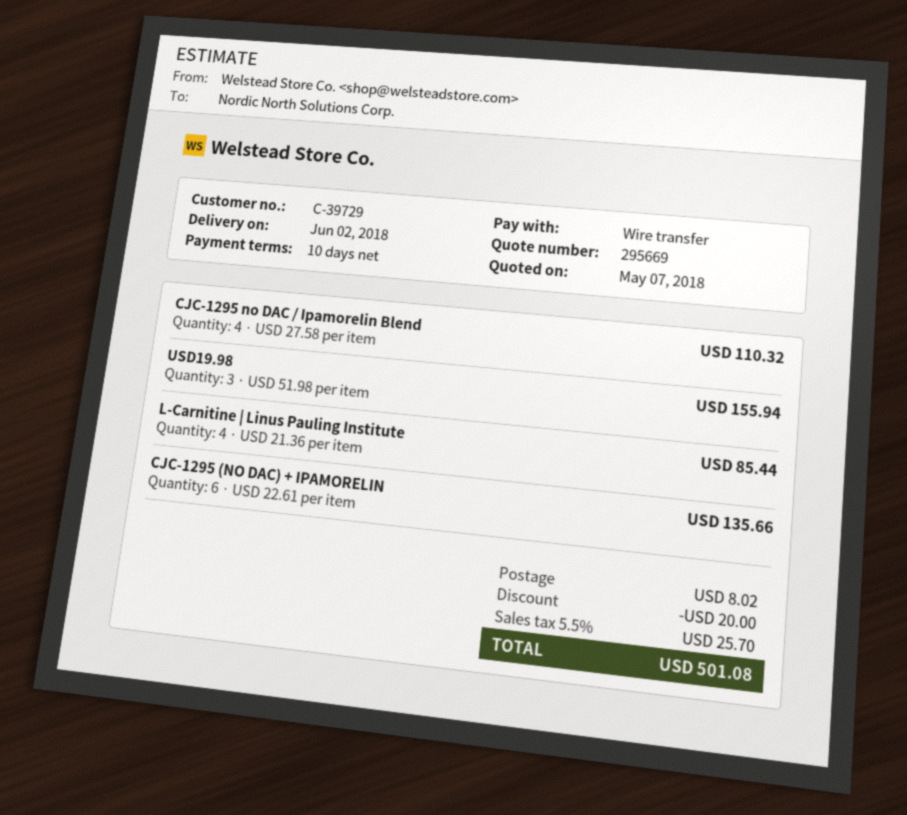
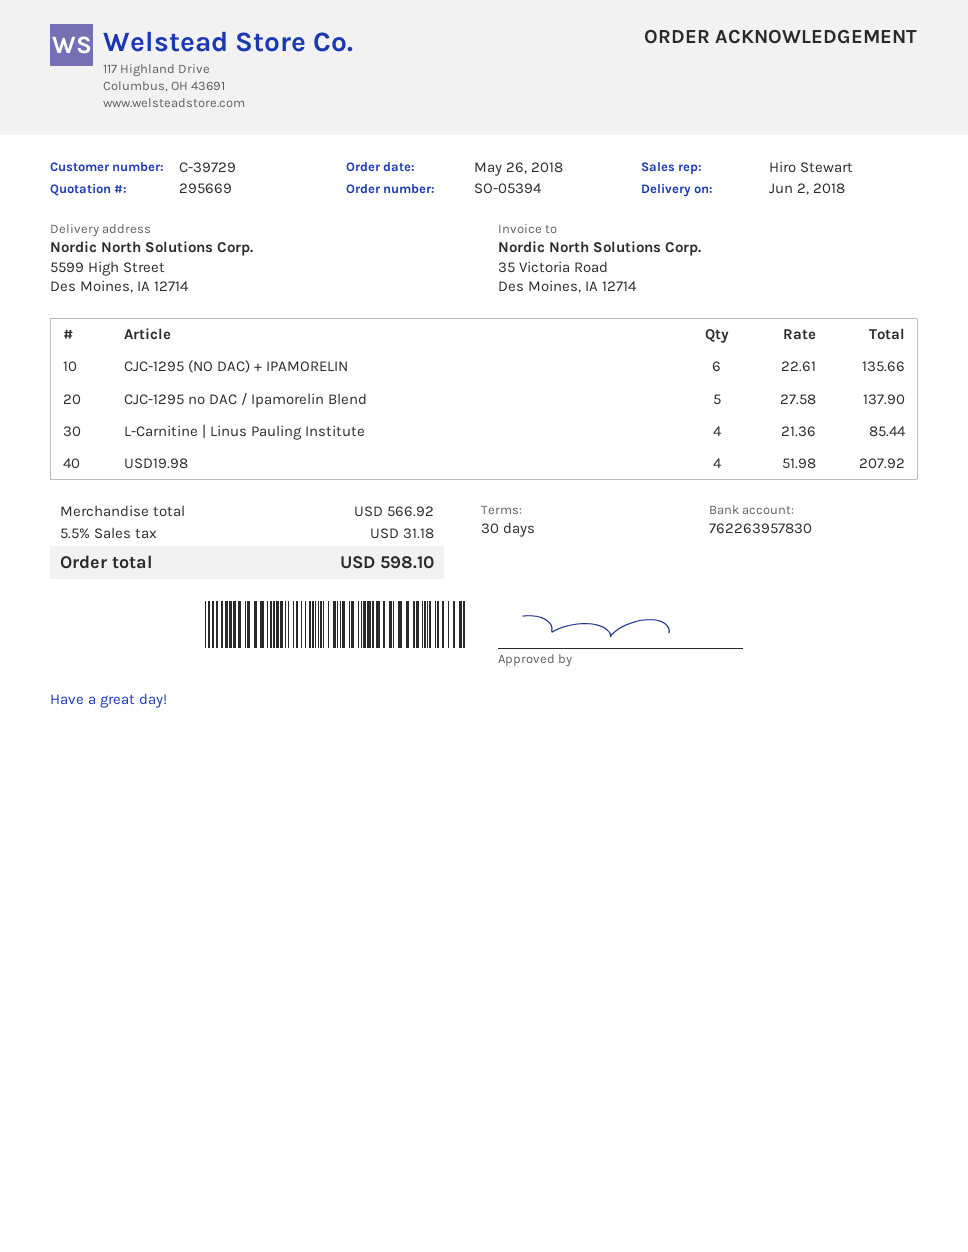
payment terms: 10 days -> 30 days
CJC-1295 no DAC / Ipamorelin Blend: 4 x 27.58 = 110.32 -> 5 x 27.58 = 137.90
USD19.98: 3 x 51.98 = 155.94 -> 4 x 51.98 = 207.92
discount: 20.00 -> none
shipping: 8.02 -> none
tax: 5.5% = 25.70 -> 5.5% = 31.18
total: 501.08 -> 598.10

